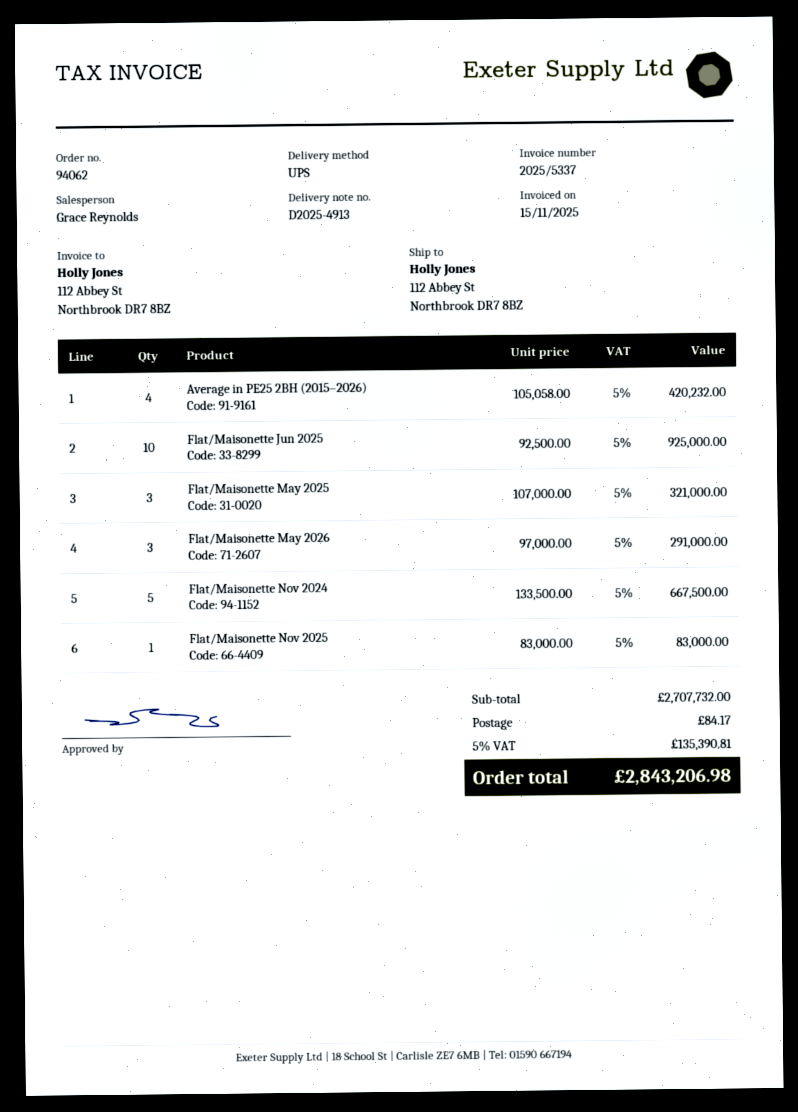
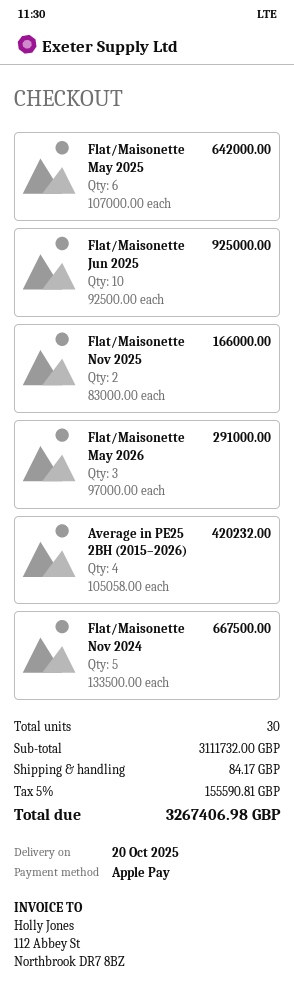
Flat/Maisonette May 2025: 3 x 107000.00 = 321000.00 -> 6 x 107000.00 = 642000.00
Flat/Maisonette Nov 2025: 1 x 83000.00 = 83000.00 -> 2 x 83000.00 = 166000.00
subtotal: 2707732.00 -> 3111732.00
tax: 5% = 135390.81 -> 5% = 155590.81
total: 2843206.98 -> 3267406.98

